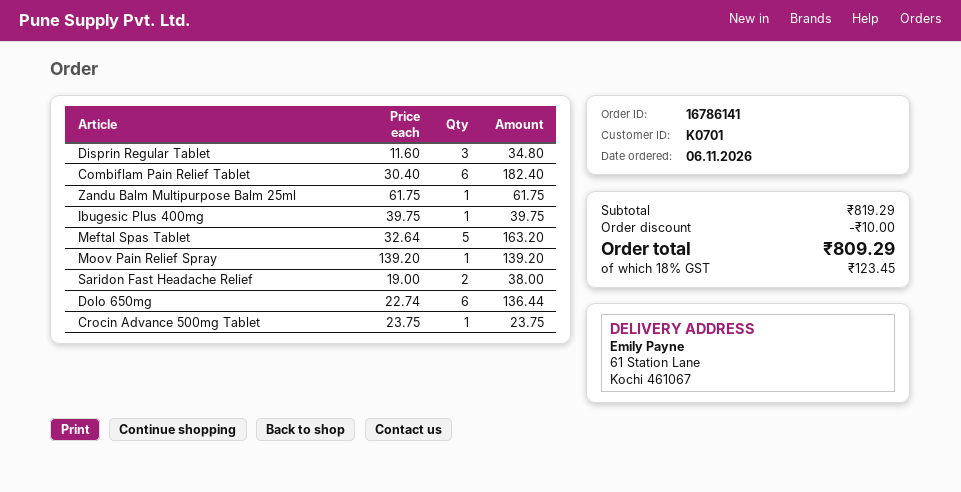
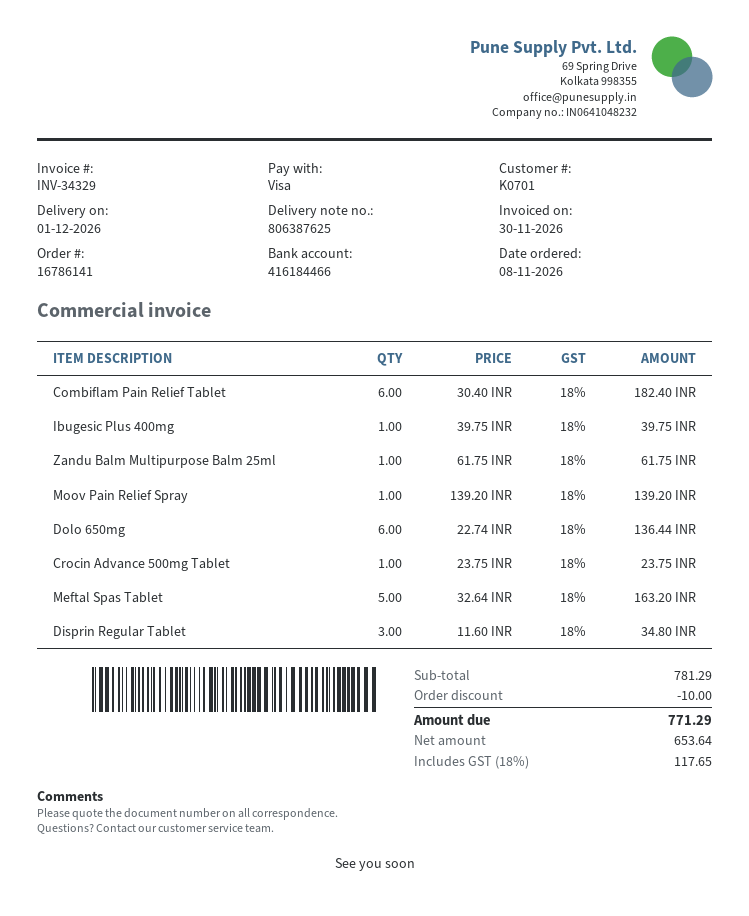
order date: 2026-11-06 -> 2026-11-08
Saridon Fast Headache Relief: 2 x 19.00 = 38.00 -> none
subtotal: 819.29 -> 781.29
tax: 18% = 123.45 -> 18% = 117.65
total: 809.29 -> 771.29

